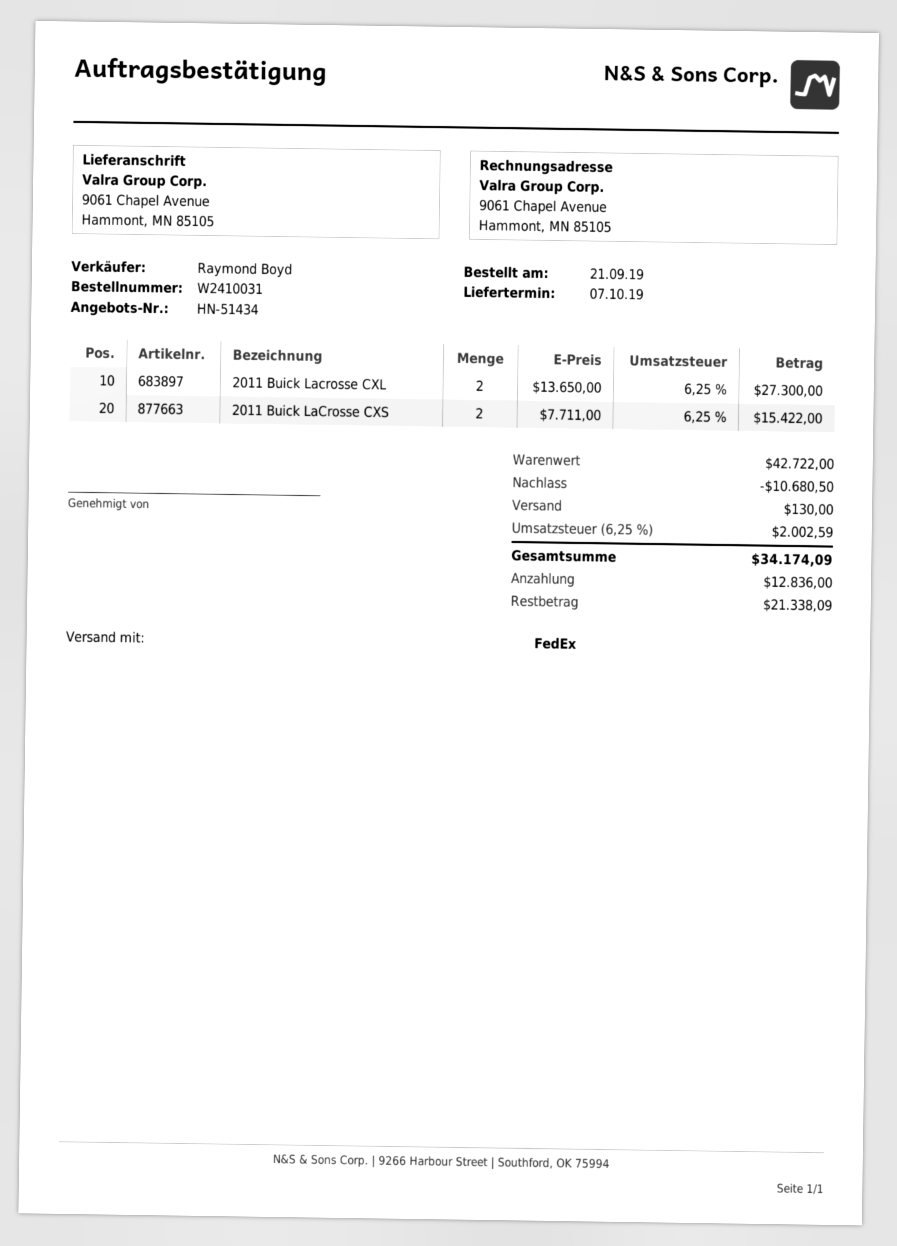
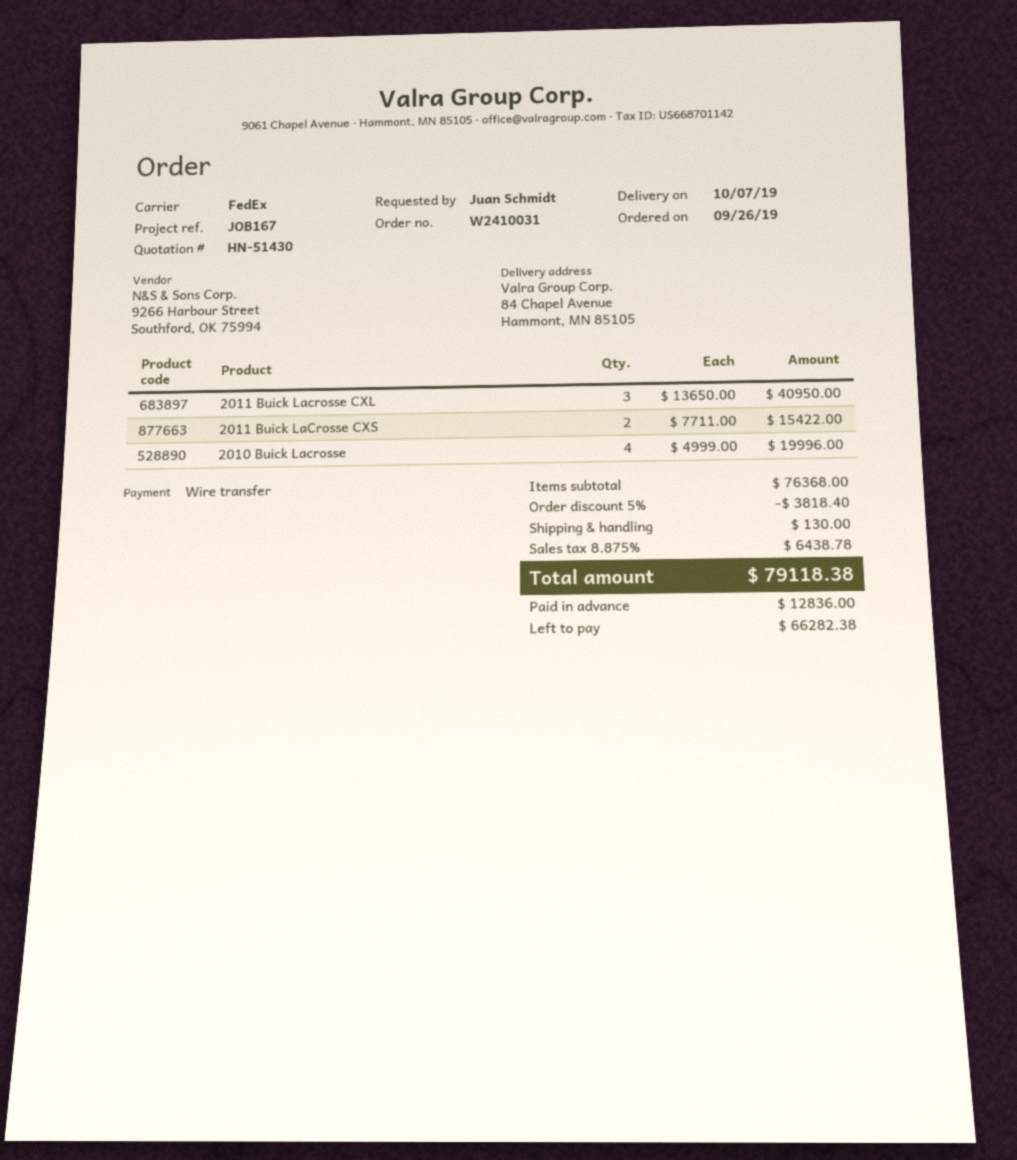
quote number: HN-51434 -> HN-51430
order date: 2019-09-21 -> 2019-09-26
ship to: 9061 Chapel Avenue, Hammont, MN 85105 -> 84 Chapel Avenue, Hammont, MN 85105
2011 Buick Lacrosse CXL: 2 x 13650.00 = 27300.00 -> 3 x 13650.00 = 40950.00
2010 Buick Lacrosse: none -> 4 x 4999.00 = 19996.00
subtotal: 42722.00 -> 76368.00
discount: 10680.50 -> 3818.40
tax: 6.25% = 2002.59 -> 8.875% = 6438.78
total: 34174.09 -> 79118.38
balance: 21338.09 -> 66282.38

